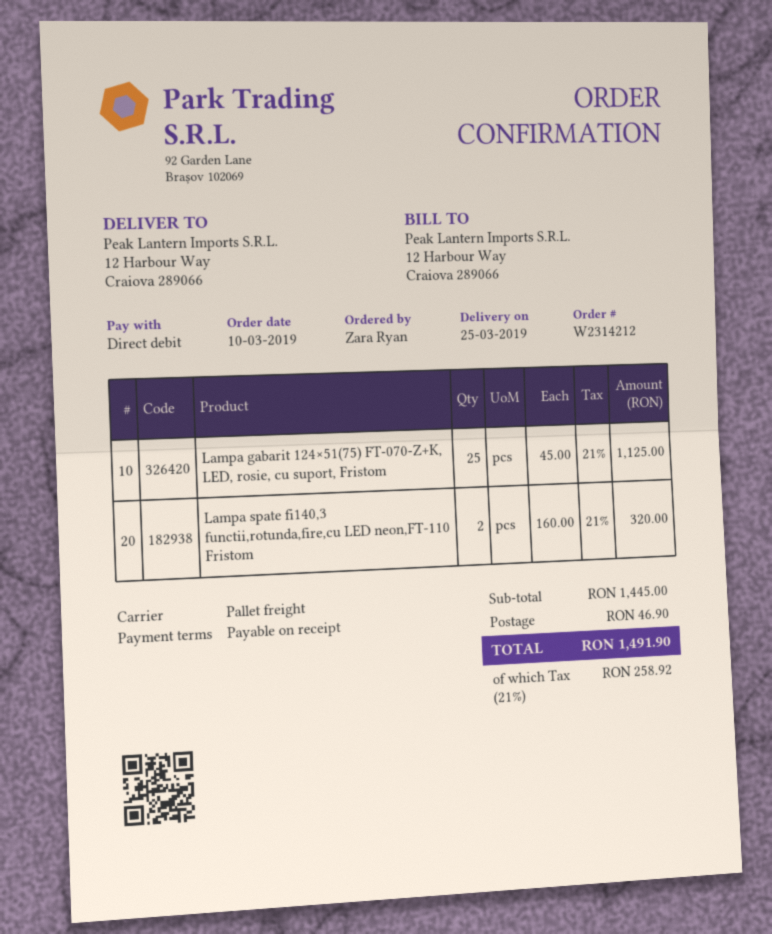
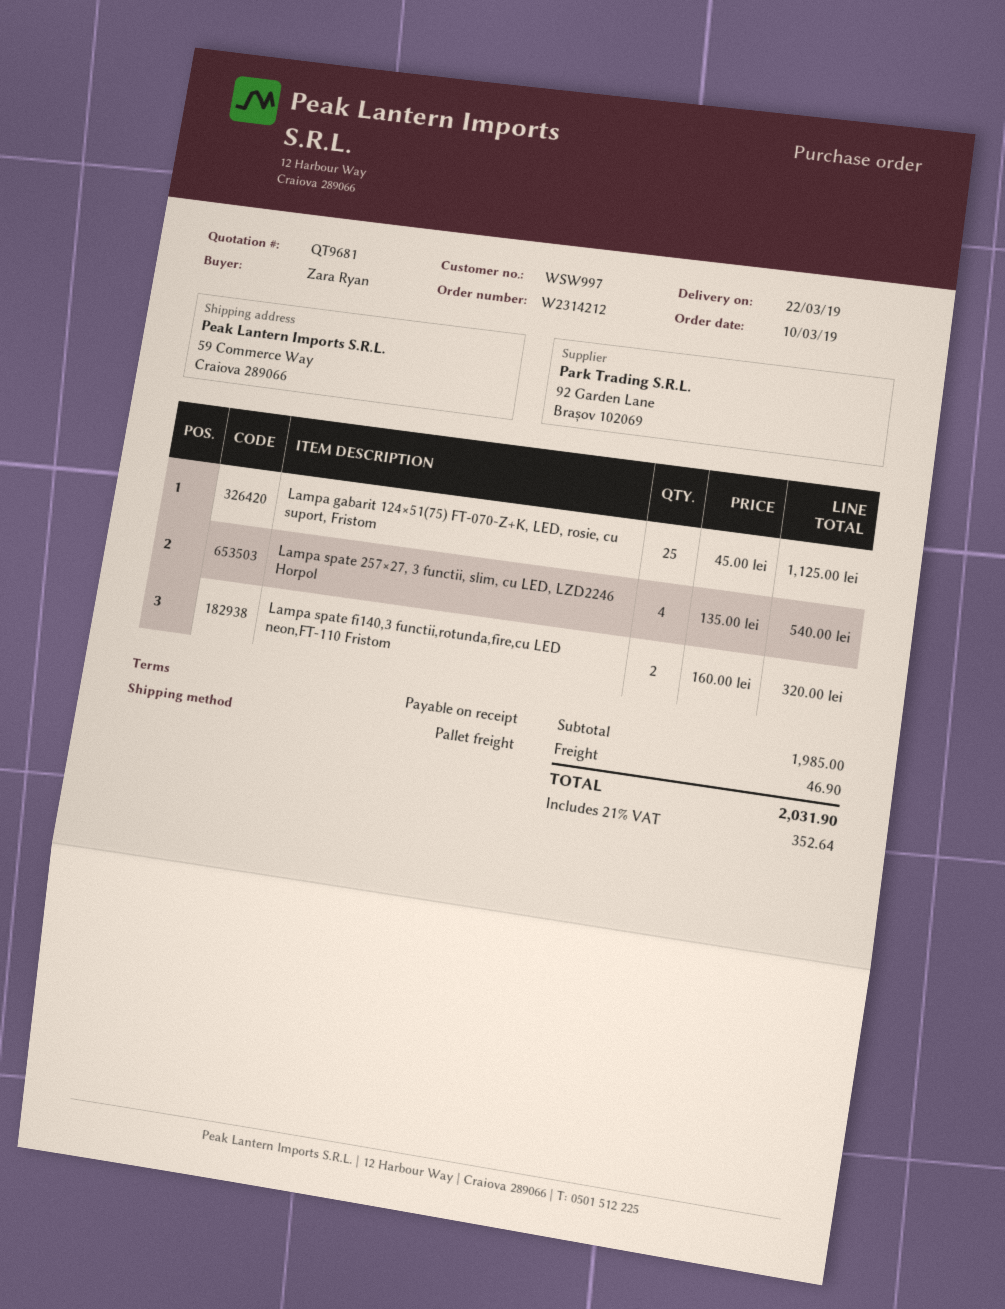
delivery date: 2019-03-25 -> 2019-03-22
ship to: 12 Harbour Way, Craiova 289066 -> 59 Commerce Way, Craiova 289066
Lampa spate 257×27, 3 functii, slim, cu LED, LZD2246 Horpol: none -> 4 x 135.00 = 540.00
subtotal: 1445.00 -> 1985.00
tax: 21% = 258.92 -> 21% = 352.64
total: 1491.90 -> 2031.90

